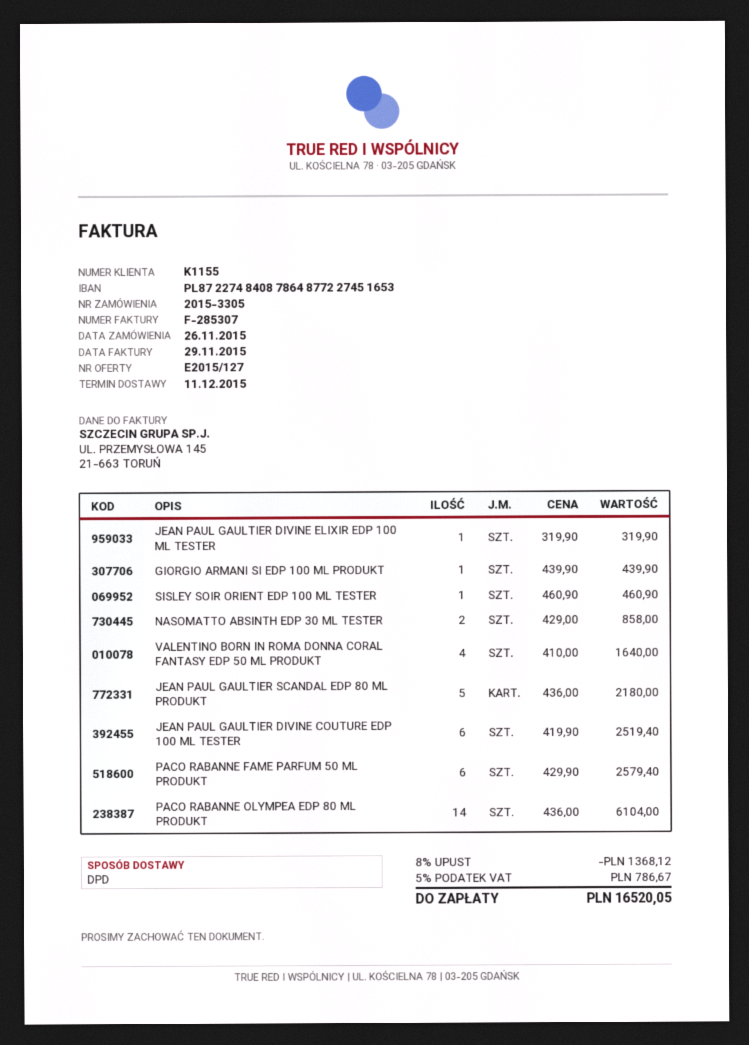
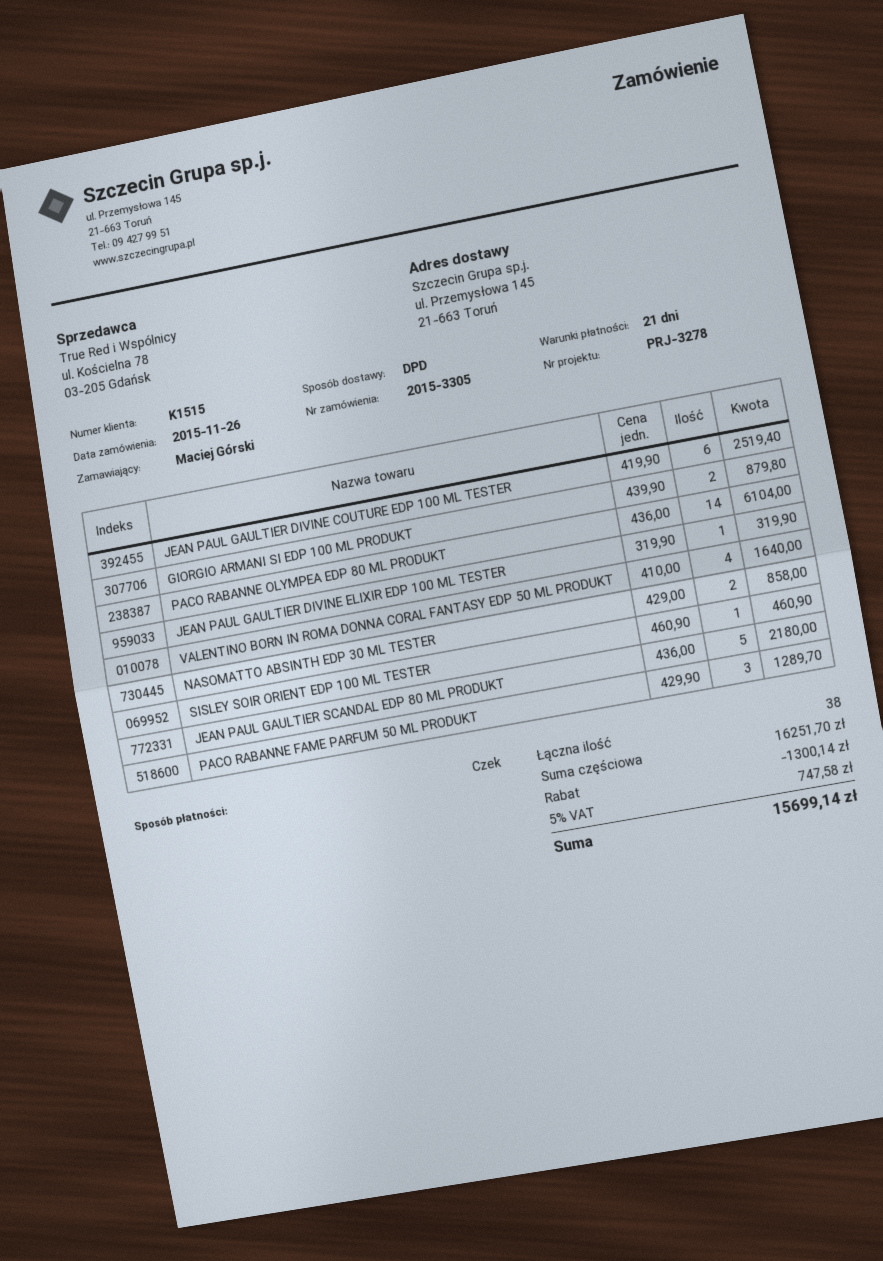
customer number: K1155 -> K1515
GIORGIO ARMANI SI EDP 100 ML PRODUKT: 1 x 439.90 = 439.90 -> 2 x 439.90 = 879.80
PACO RABANNE FAME PARFUM 50 ML PRODUKT: 6 x 429.90 = 2579.40 -> 3 x 429.90 = 1289.70
discount: 1368.12 -> 1300.14
tax: 5% = 786.67 -> 5% = 747.58
total: 16520.05 -> 15699.14

